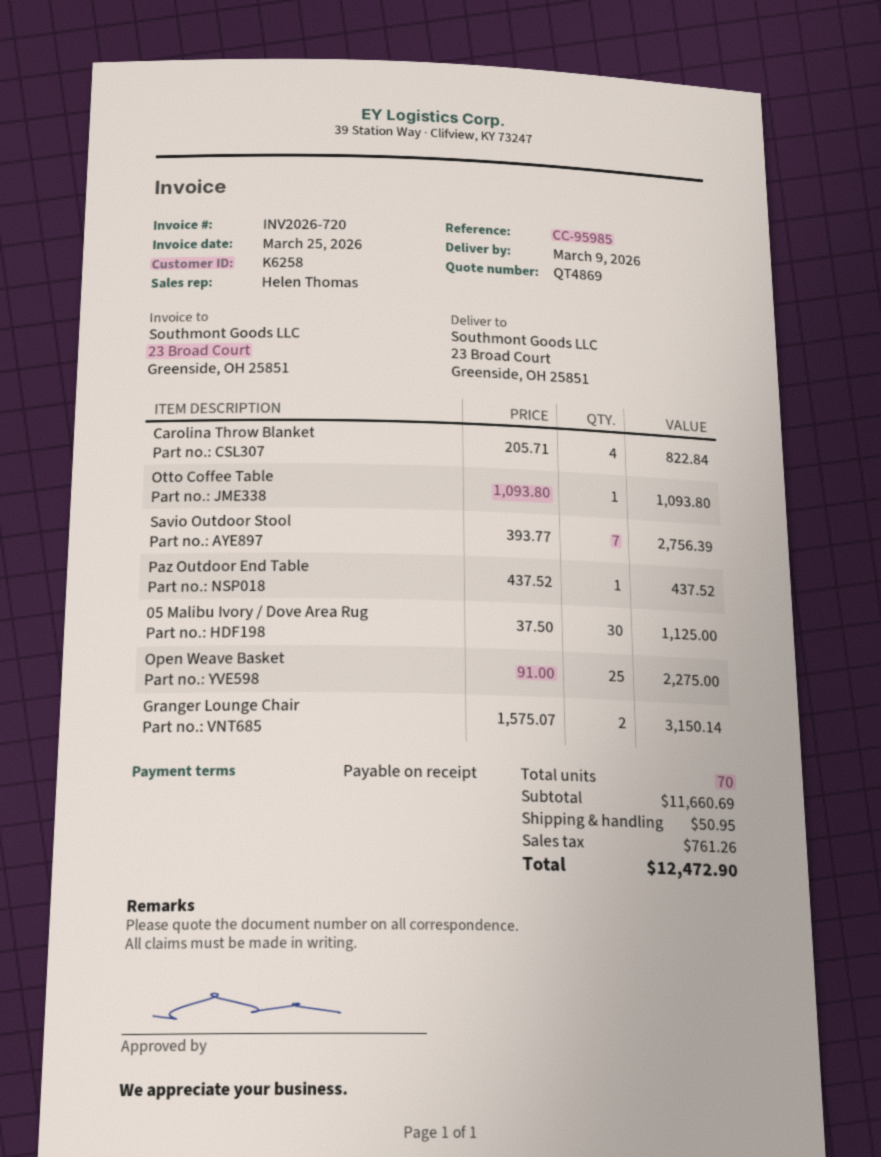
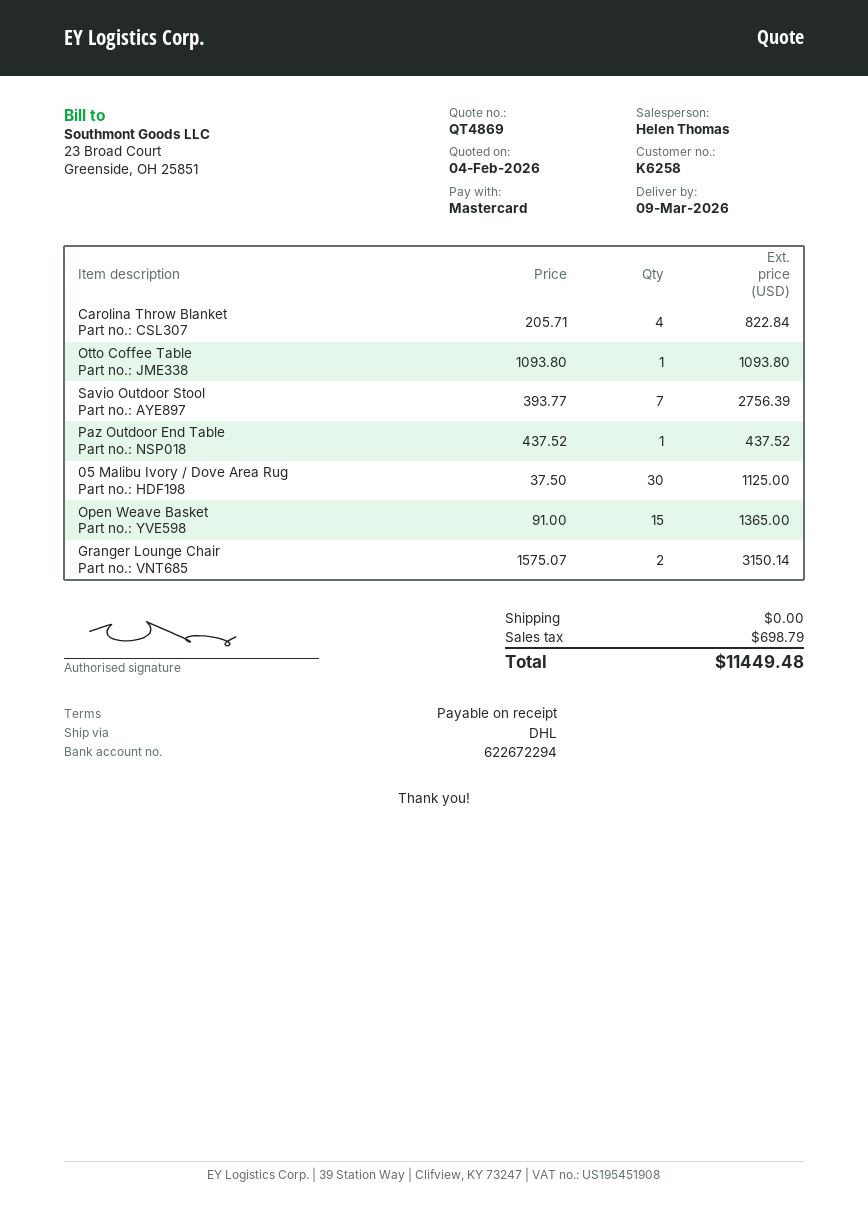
Open Weave Basket: 25 x 91.00 = 2275.00 -> 15 x 91.00 = 1365.00
shipping: 50.95 -> 0.00
tax: 761.26 -> 698.79
total: 12472.90 -> 11449.48

